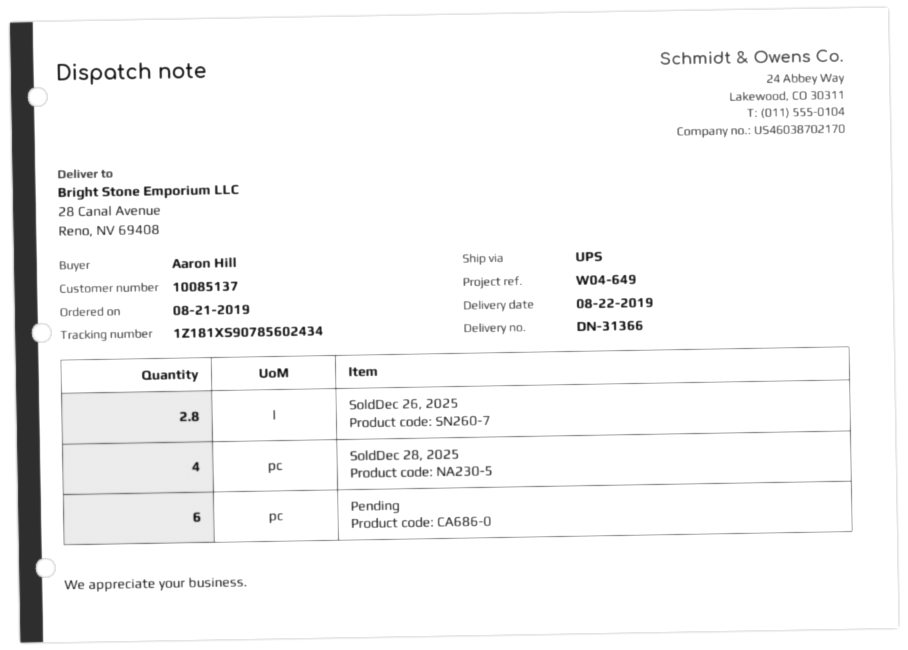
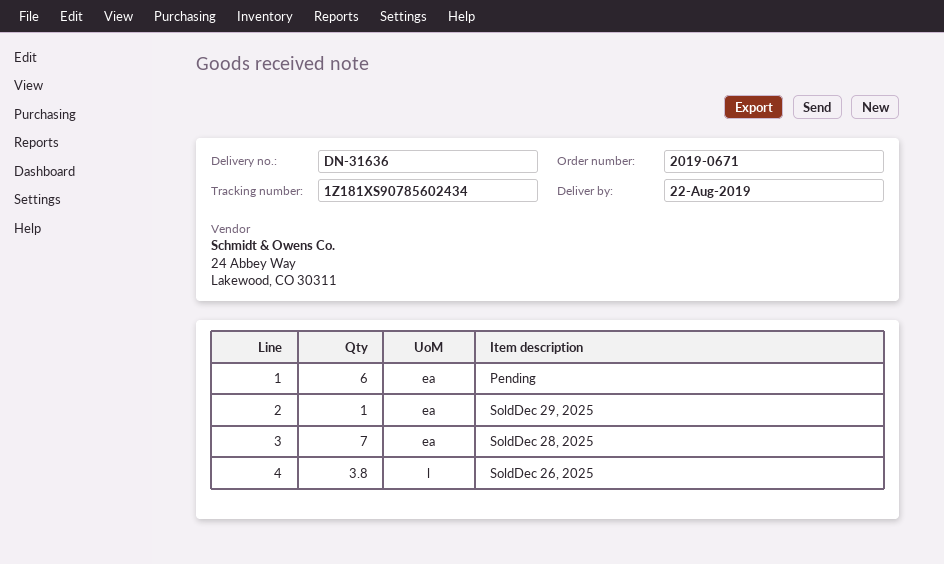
delivery note number: DN-31366 -> DN-31636
SoldDec 26, 2025: 2.8 -> 3.8
SoldDec 28, 2025: 4 -> 7
SoldDec 29, 2025: none -> 1

